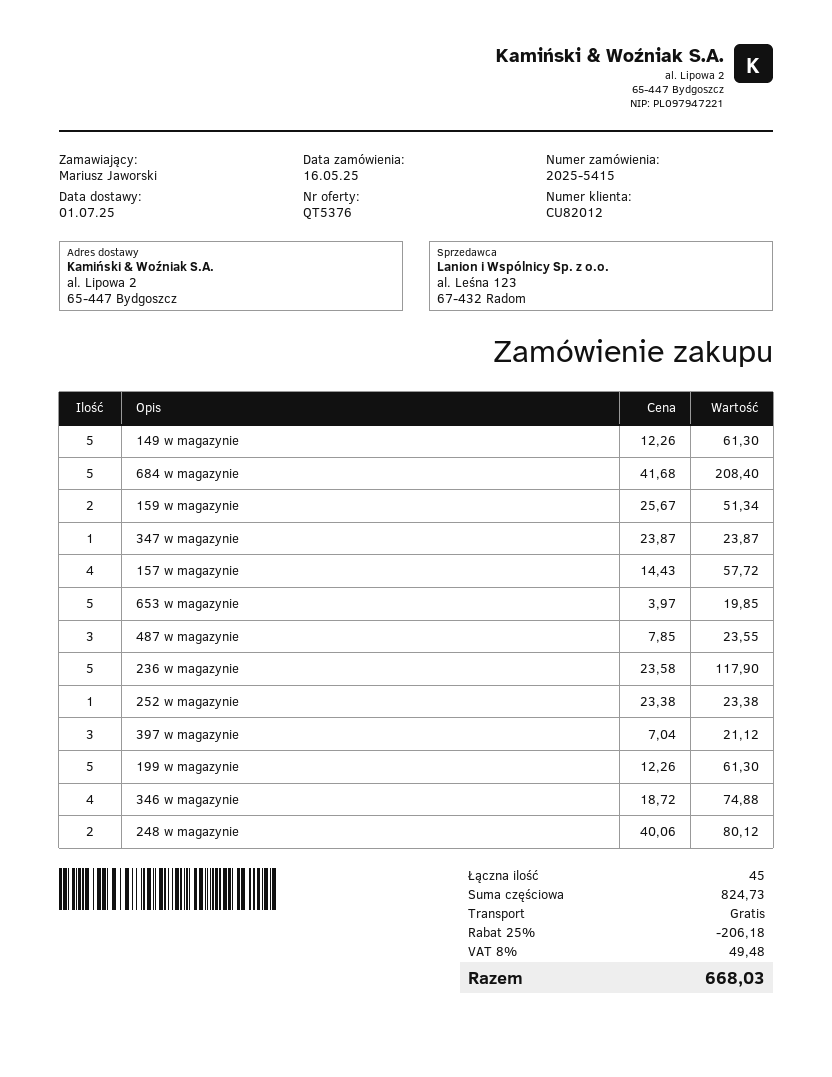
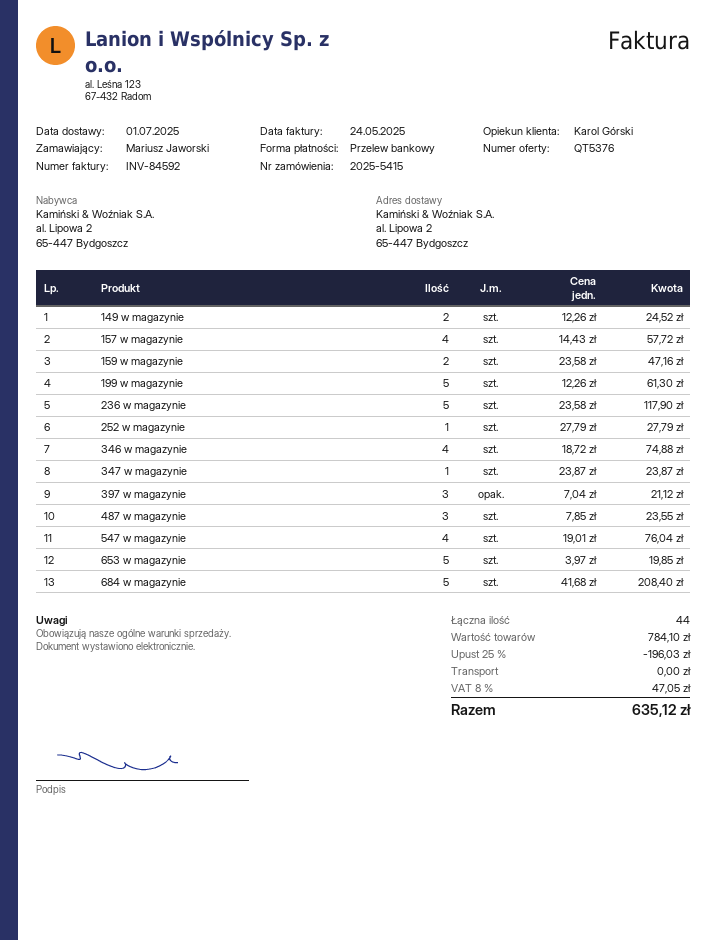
149 w magazynie: 5 x 12.26 = 61.30 -> 2 x 12.26 = 24.52
159 w magazynie: 2 x 25.67 = 51.34 -> 2 x 23.58 = 47.16
252 w magazynie: 1 x 23.38 = 23.38 -> 1 x 27.79 = 27.79
248 w magazynie: 2 x 40.06 = 80.12 -> none
547 w magazynie: none -> 4 x 19.01 = 76.04
total quantity: 45 -> 44
subtotal: 824.73 -> 784.10
discount: 25% = 206.18 -> 25% = 196.03
tax: 8% = 49.48 -> 8% = 47.05
total: 668.03 -> 635.12

